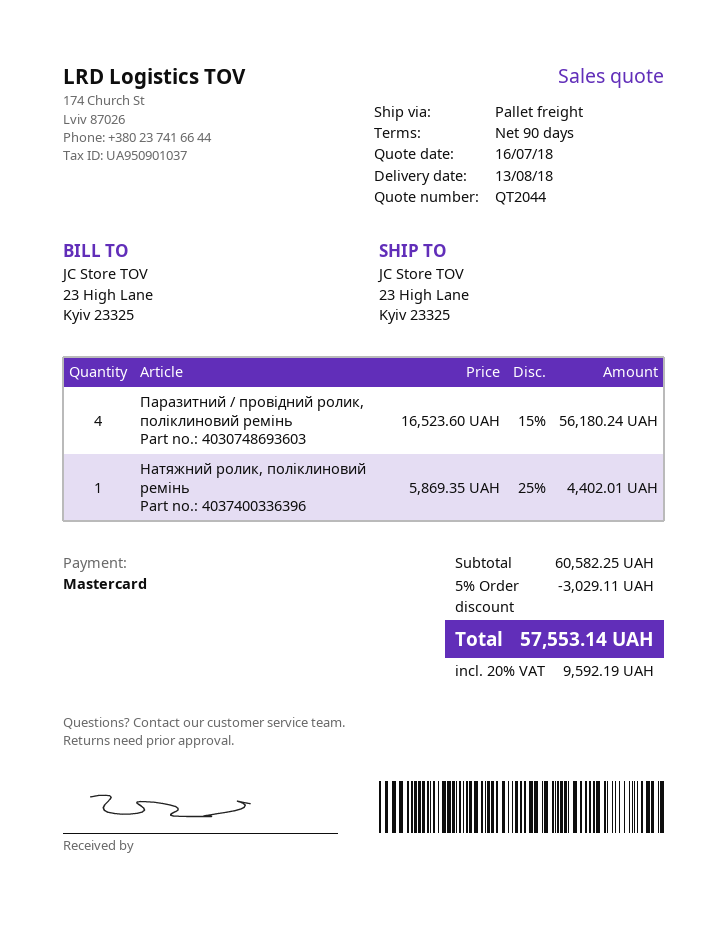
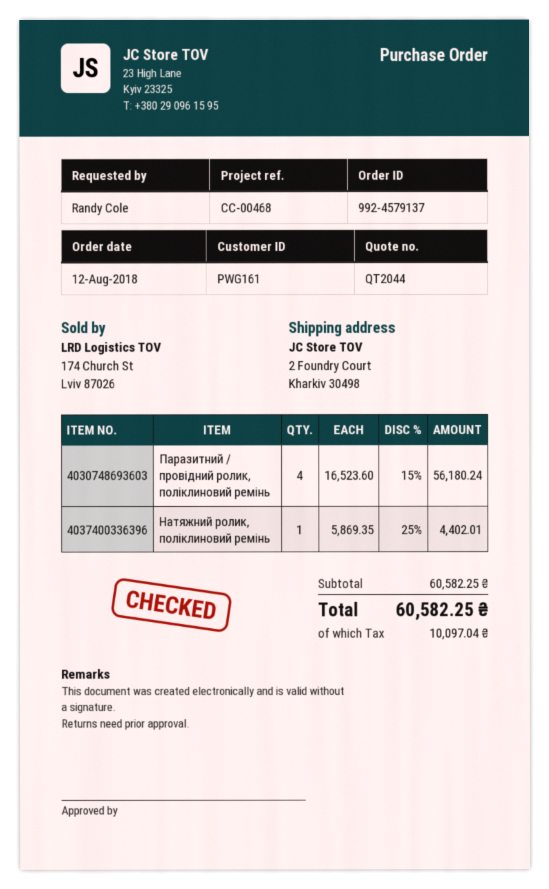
ship to: 23 High Lane, Kyiv 23325 -> 2 Foundry Court, Kharkiv 30498
discount: 5% = 3029.11 -> none
tax: 9592.19 -> 10097.04
total: 57553.14 -> 60582.25

